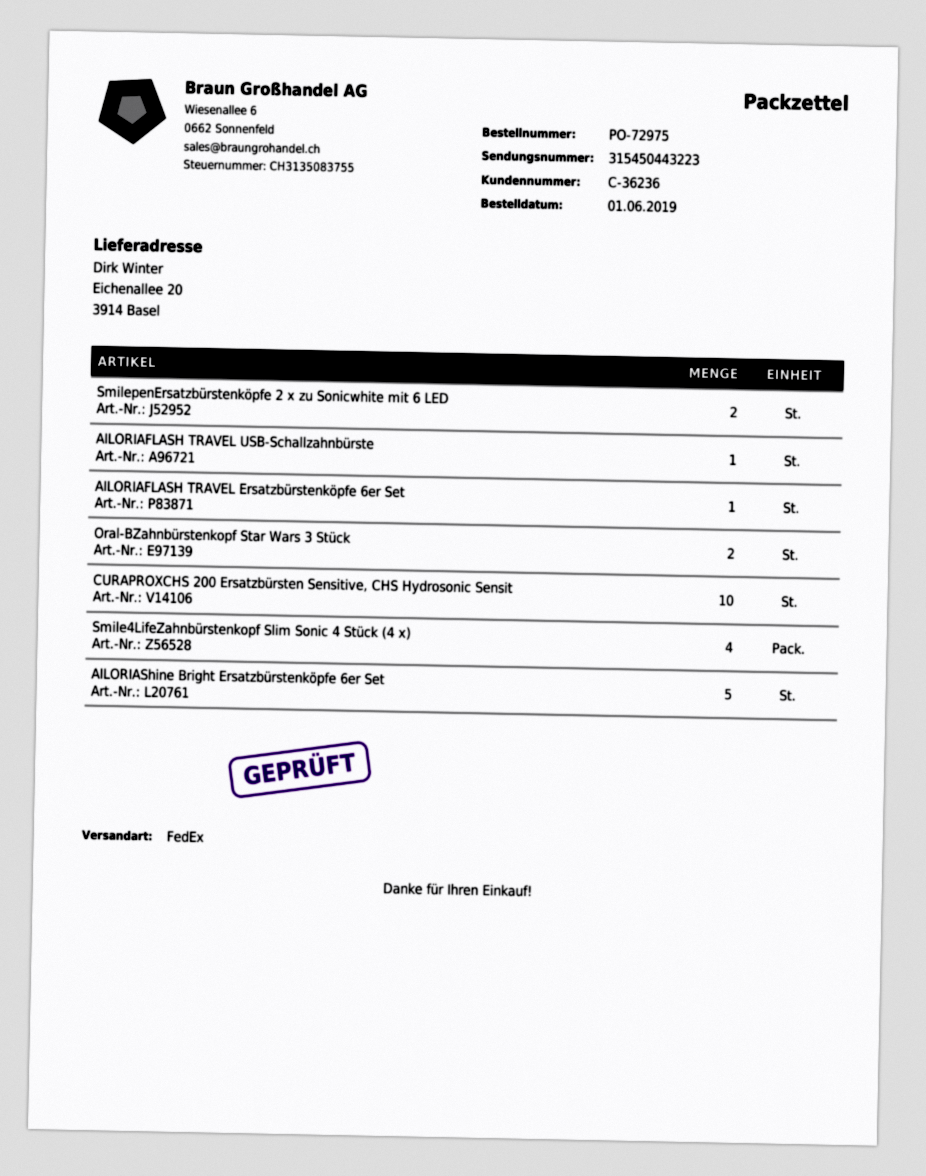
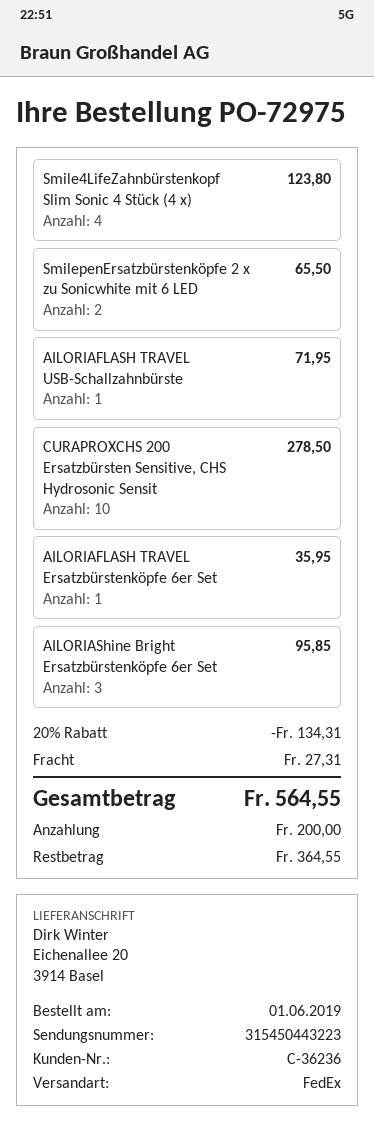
Oral-BZahnbürstenkopf Star Wars 3 Stück: 2 -> none
AILORIAShine Bright Ersatzbürstenköpfe 6er Set: 5 -> 3

